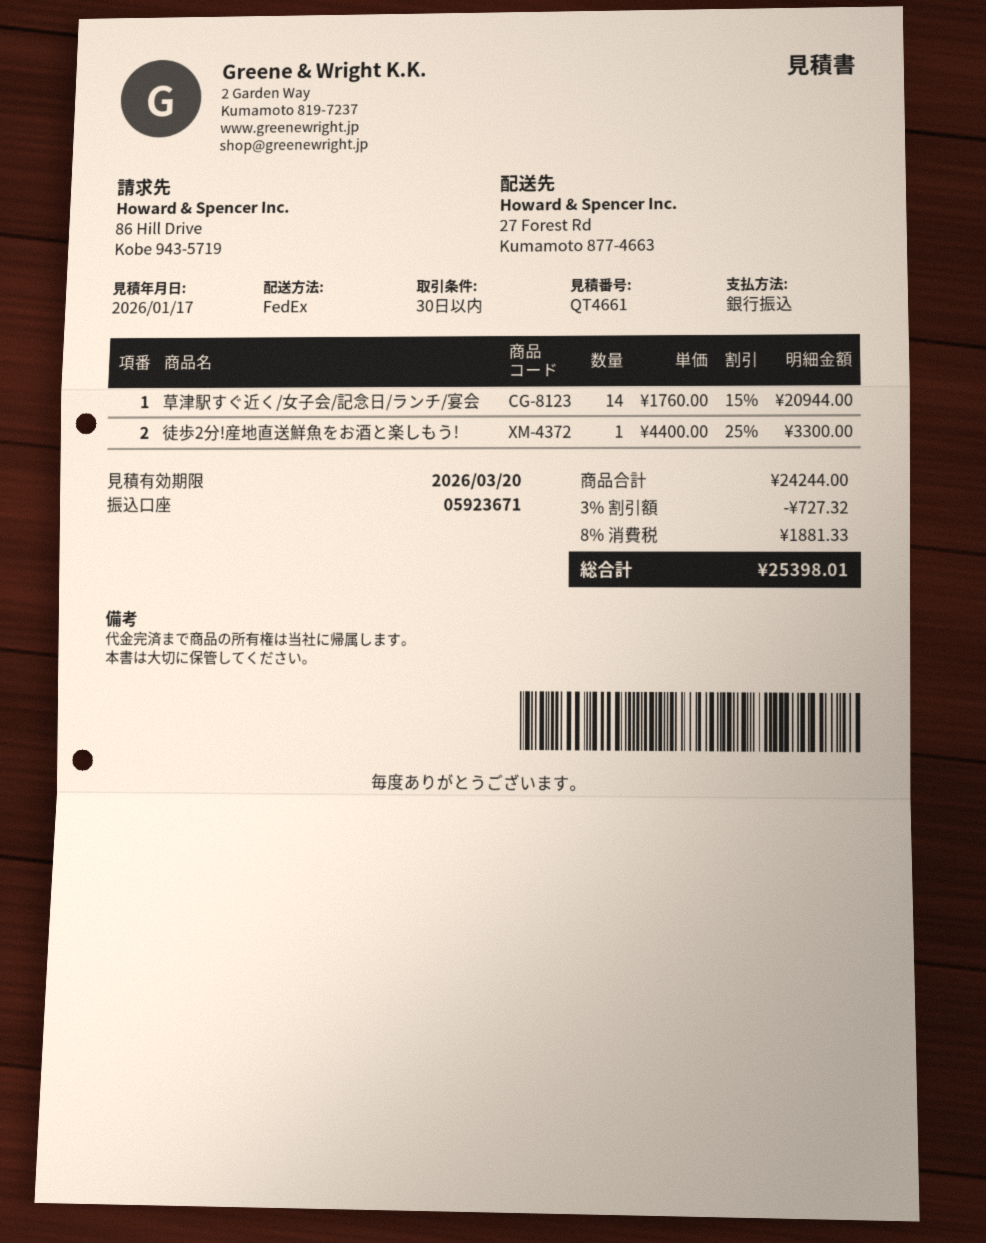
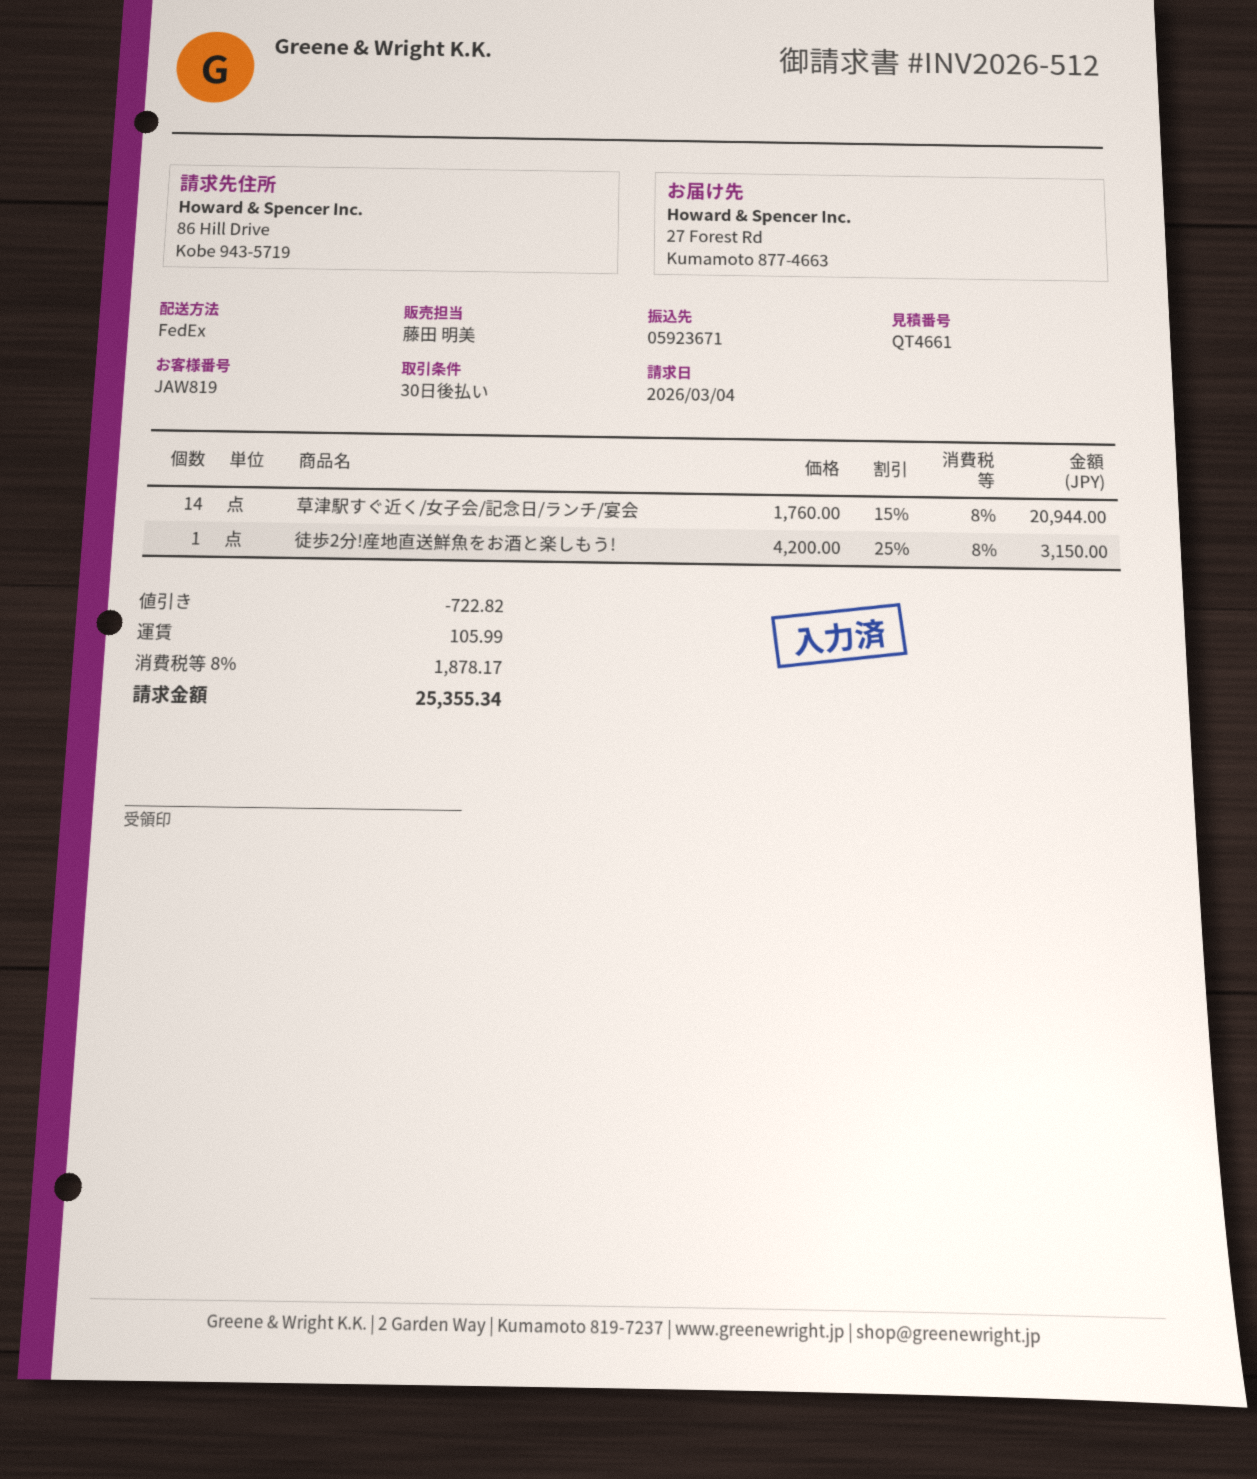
徒歩2分!産地直送鮮魚をお酒と楽しもう!: 1 x 4400.00 - 25% = 3300.00 -> 1 x 4200.00 - 25% = 3150.00
discount: 727.32 -> 722.82
shipping: none -> 105.99
tax: 8% = 1881.33 -> 8% = 1878.17
total: 25398.01 -> 25355.34

